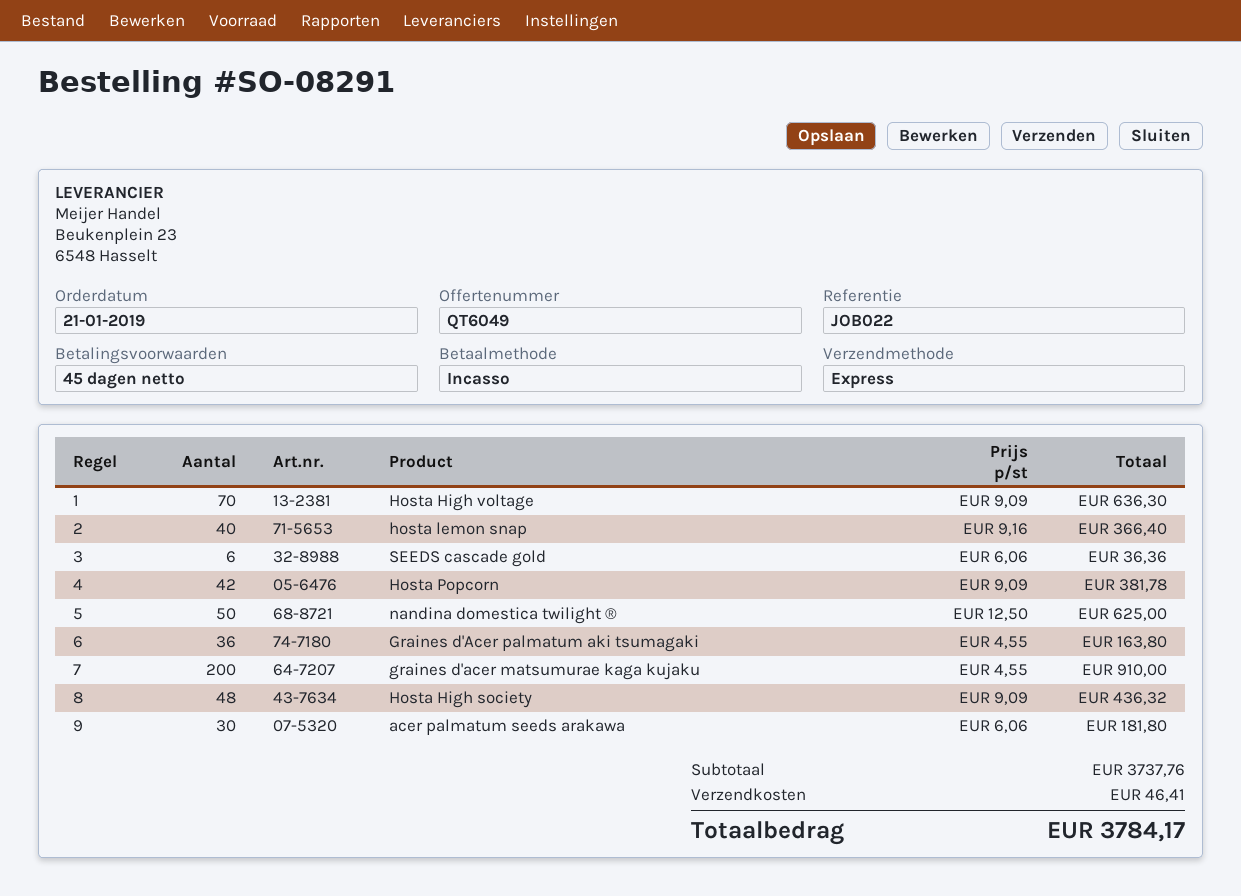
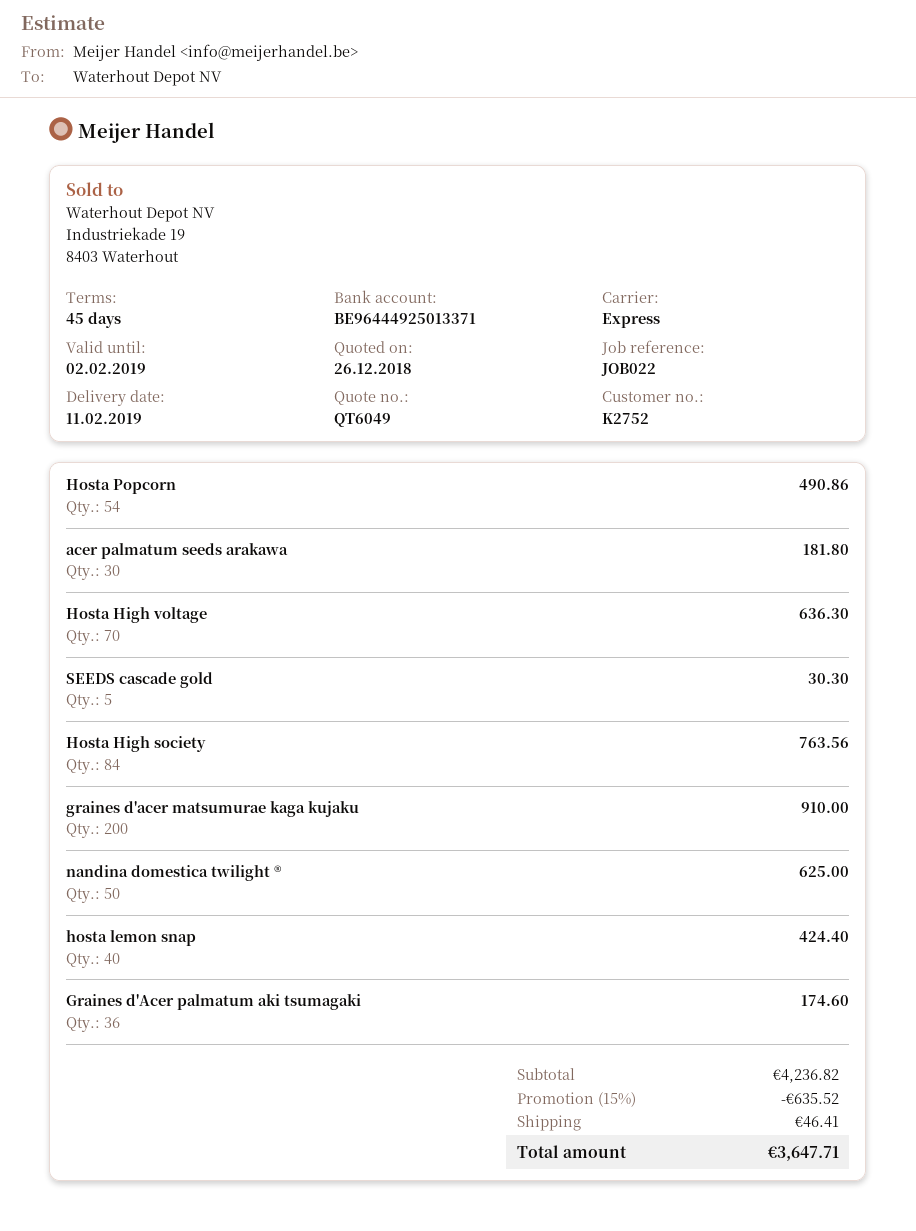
hosta lemon snap: 40 for 366.40 -> 40 for 424.40
SEEDS cascade gold: 6 for 36.36 -> 5 for 30.30
Hosta Popcorn: 42 for 381.78 -> 54 for 490.86
Graines d'Acer palmatum aki tsumagaki: 36 for 163.80 -> 36 for 174.60
Hosta High society: 48 for 436.32 -> 84 for 763.56
subtotal: 3737.76 -> 4236.82
discount: none -> 15% = 635.52
total: 3784.17 -> 3647.71

